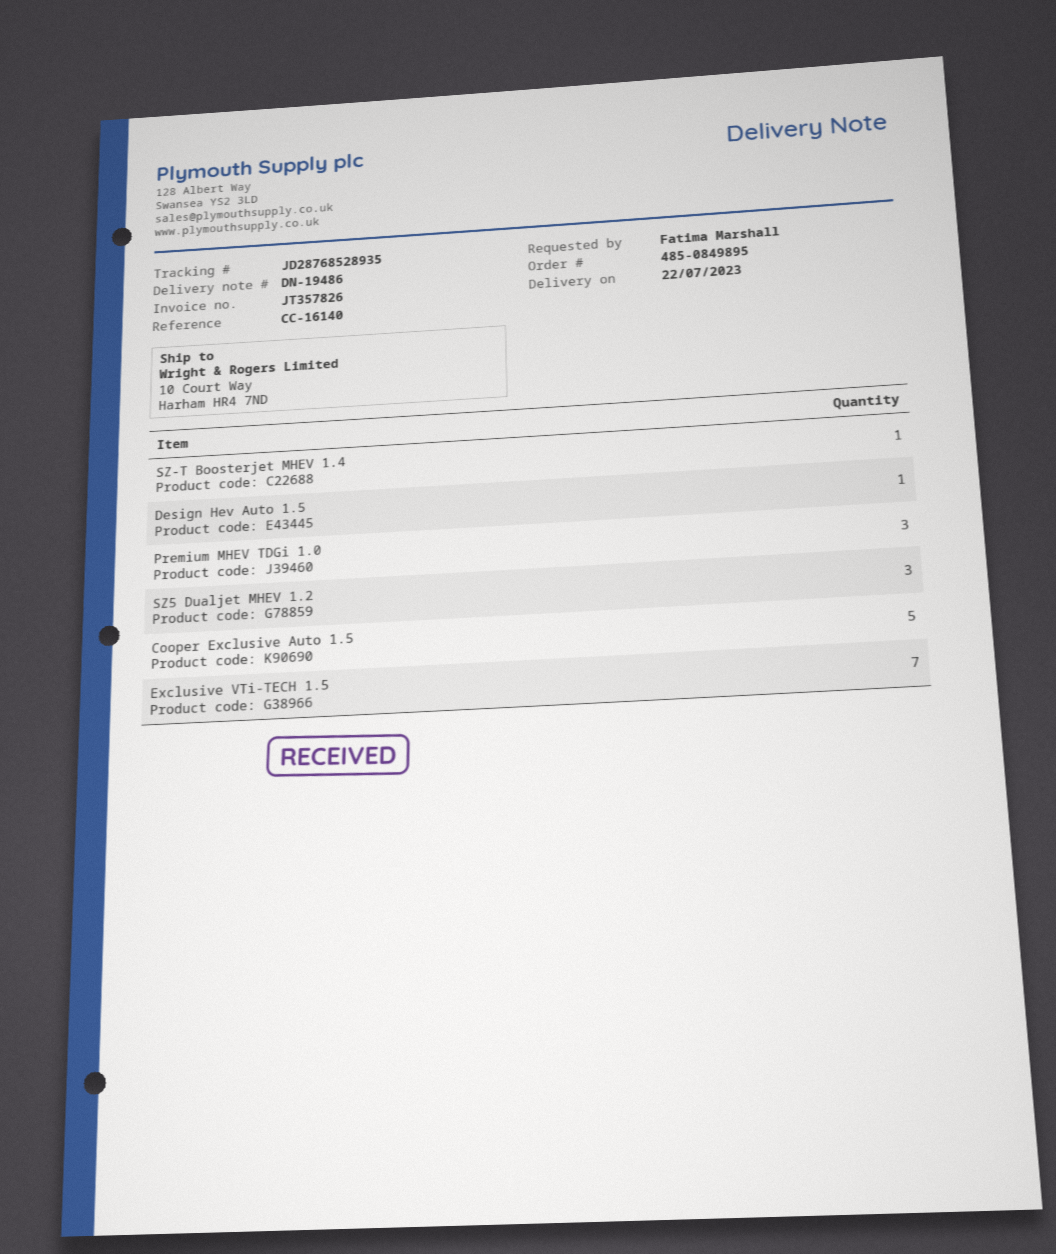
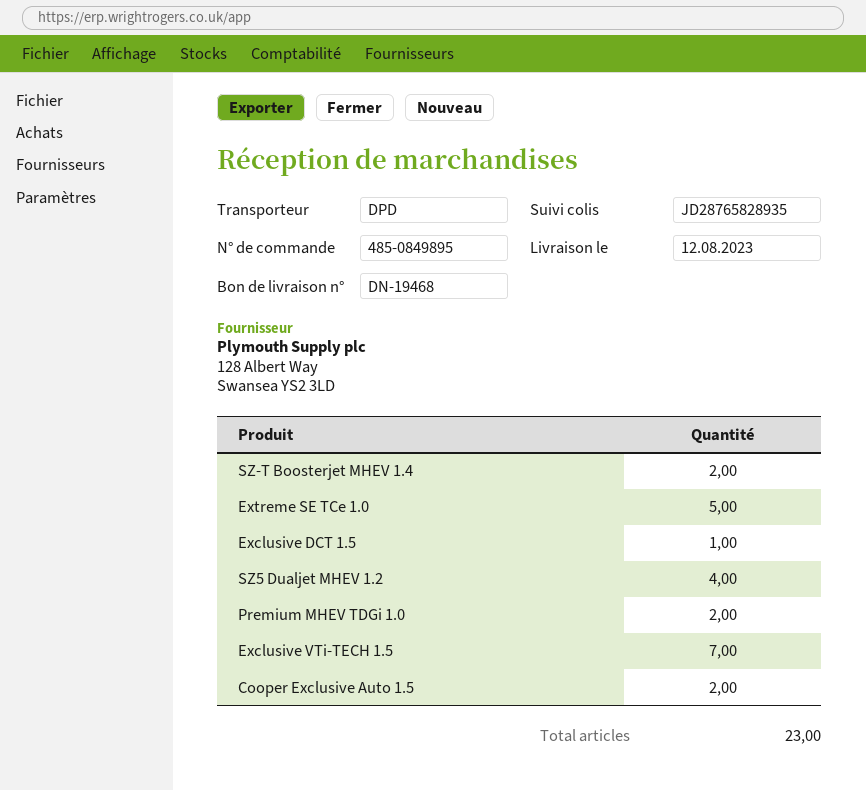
delivery note number: DN-19486 -> DN-19468
delivery date: 2023-07-22 -> 2023-08-12
tracking number: JD28768528935 -> JD28765828935
SZ-T Boosterjet MHEV 1.4: 1 -> 2
Design Hev Auto 1.5: 1 -> none
Premium MHEV TDGi 1.0: 3 -> 2
SZ5 Dualjet MHEV 1.2: 3 -> 4
Cooper Exclusive Auto 1.5: 5 -> 2
Extreme SE TCe 1.0: none -> 5
Exclusive DCT 1.5: none -> 1

